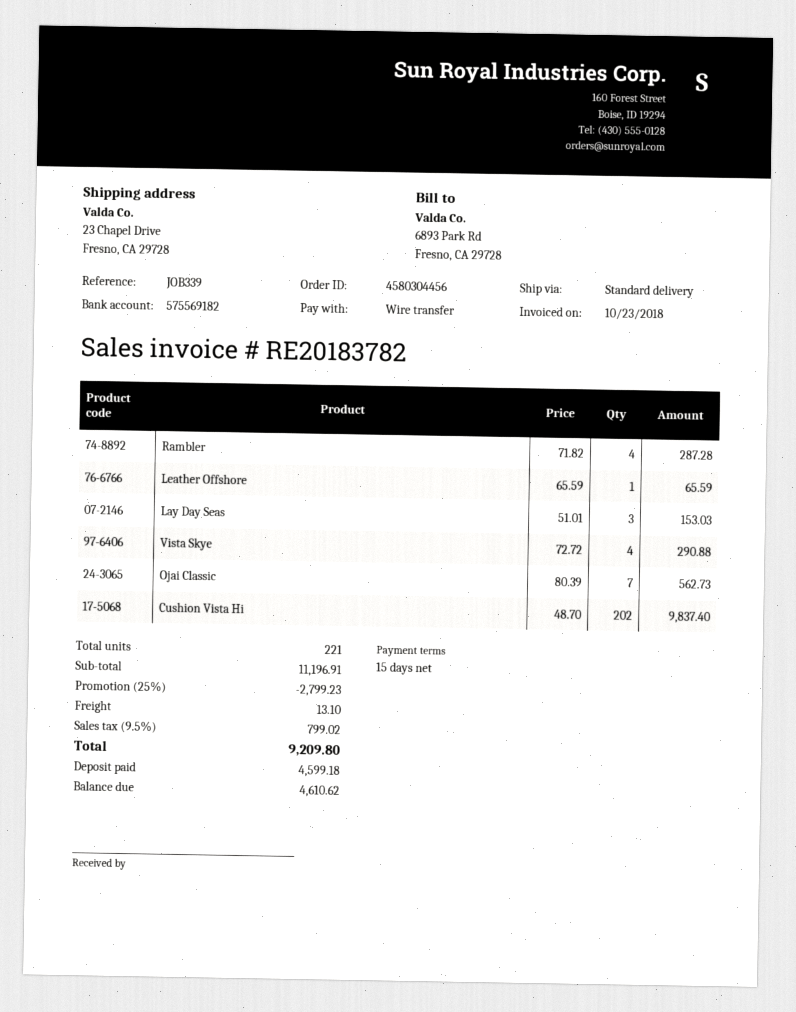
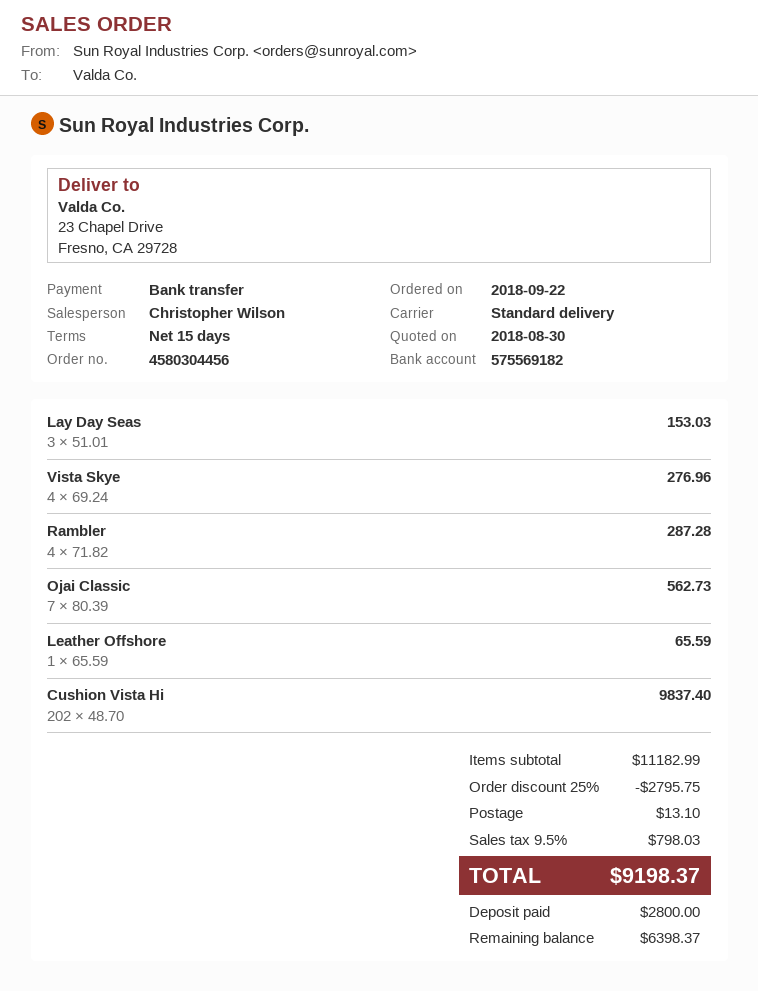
Vista Skye: 4 x 72.72 = 290.88 -> 4 x 69.24 = 276.96
subtotal: 11196.91 -> 11182.99
discount: 25% = 2799.23 -> 25% = 2795.75
tax: 9.5% = 799.02 -> 9.5% = 798.03
total: 9209.80 -> 9198.37
deposit: 4599.18 -> 2800.00
balance: 4610.62 -> 6398.37

